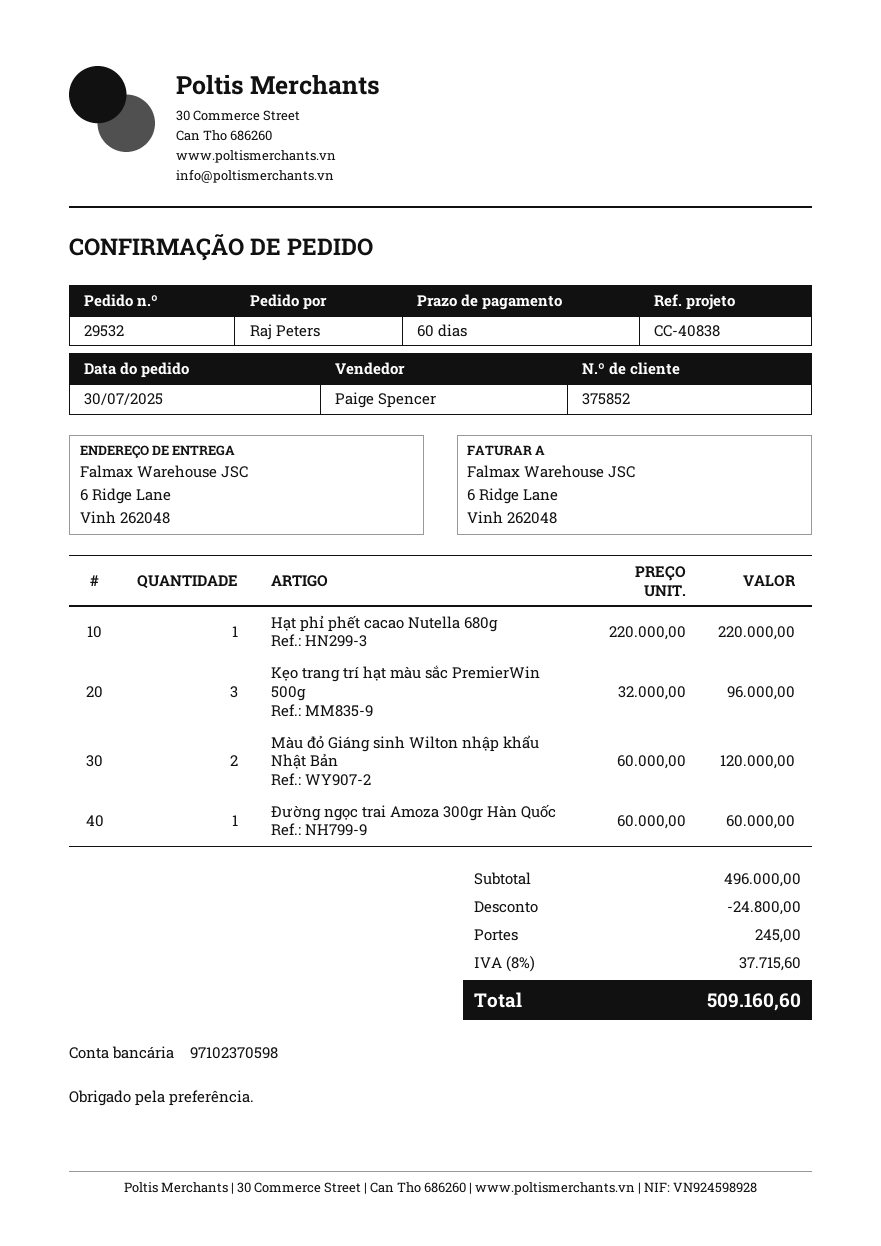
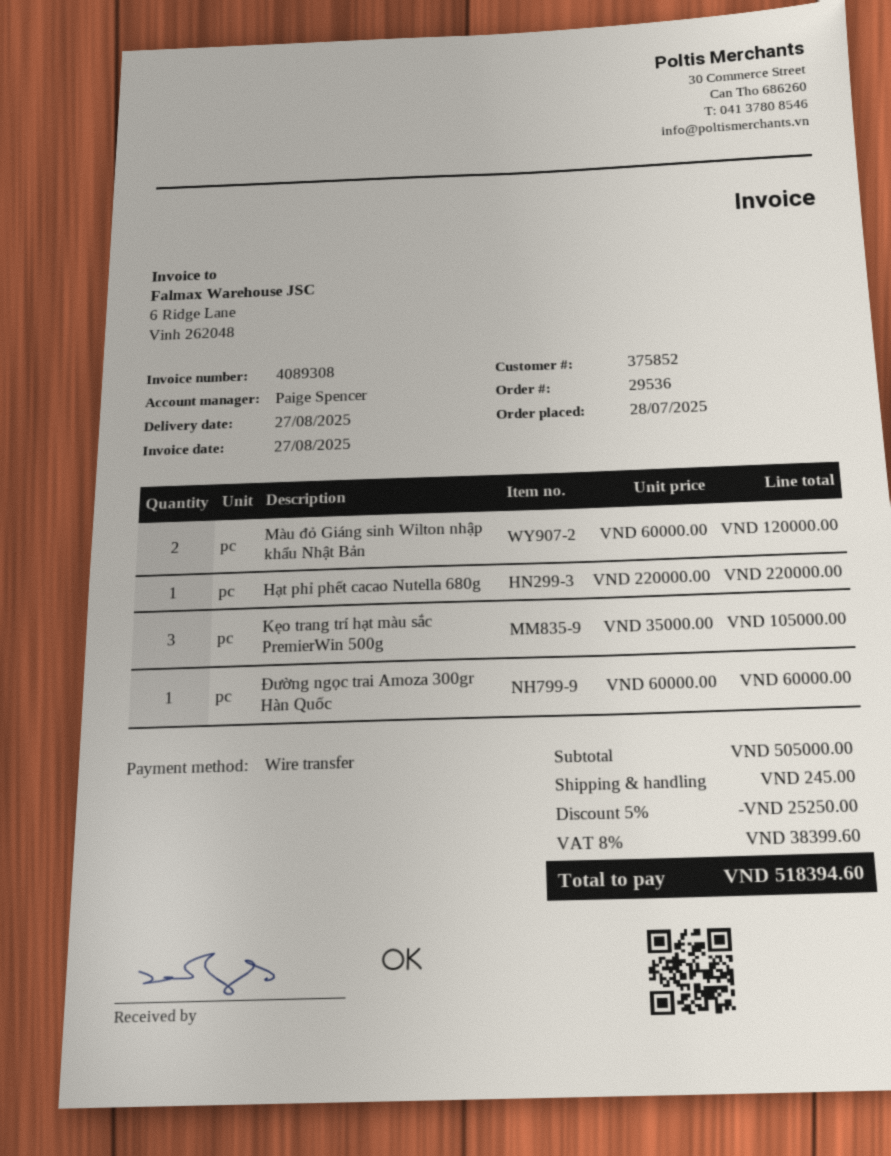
order number: 29532 -> 29536
order date: 2025-07-30 -> 2025-07-28
Kẹo trang trí hạt màu sắc PremierWin 500g: 3 x 32000.00 = 96000.00 -> 3 x 35000.00 = 105000.00
subtotal: 496000.00 -> 505000.00
discount: 24800.00 -> 25250.00
tax: 8% = 37715.60 -> 8% = 38399.60
total: 509160.60 -> 518394.60

